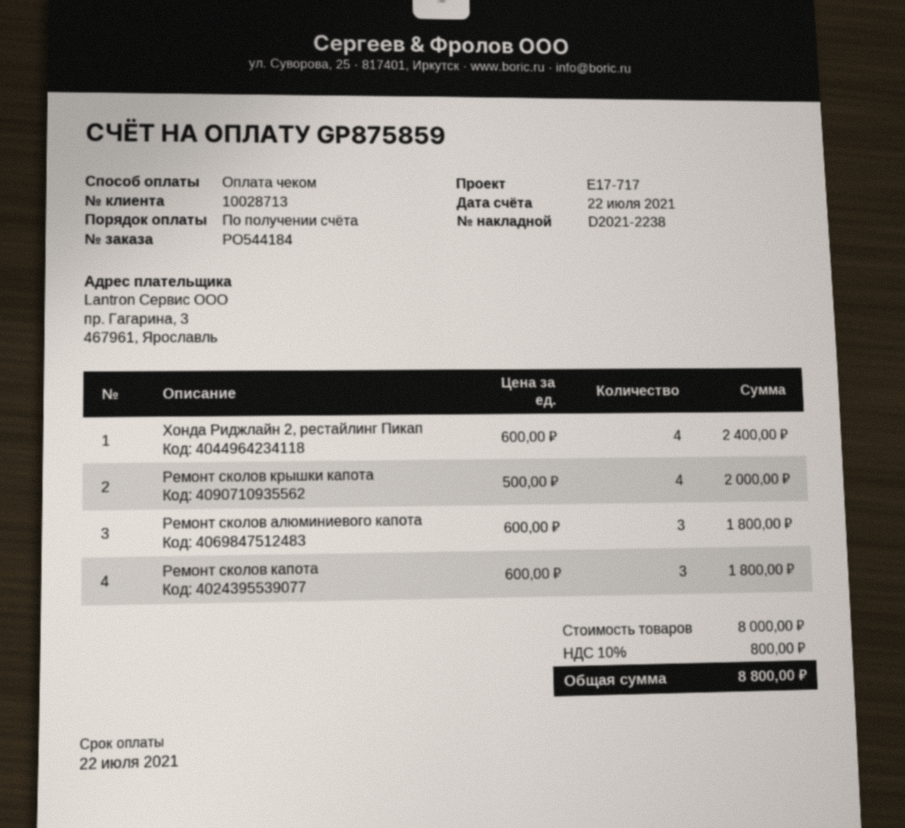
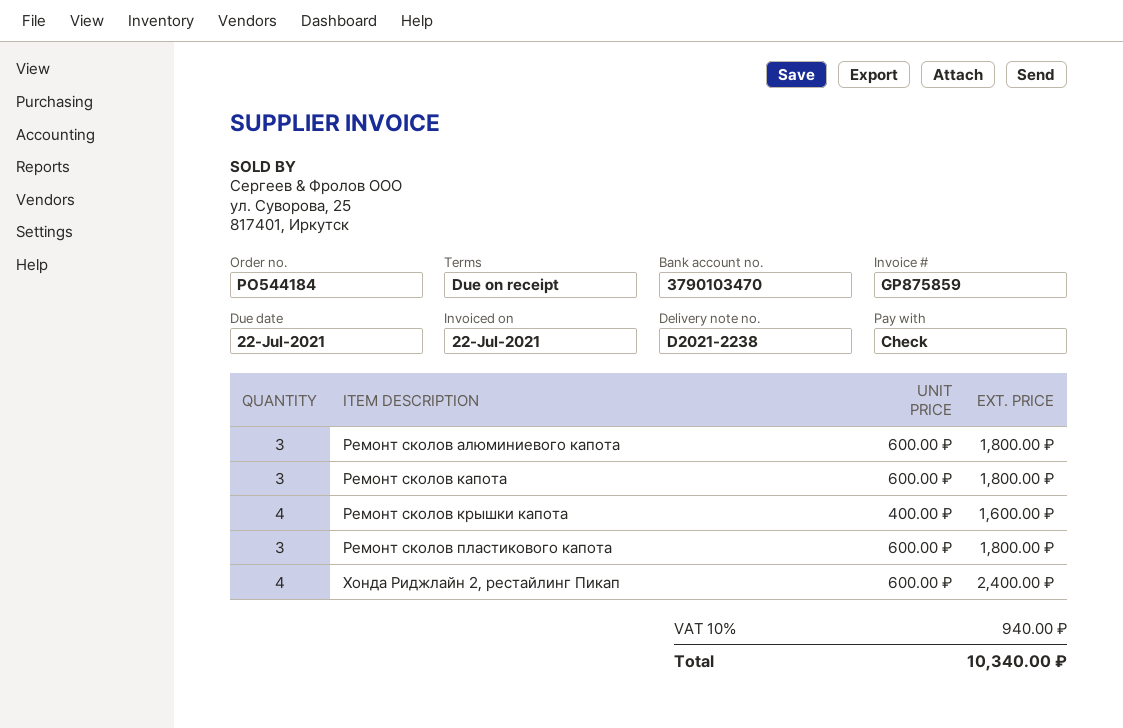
Ремонт сколов крышки капота: 4 x 500.00 = 2000.00 -> 4 x 400.00 = 1600.00
Ремонт сколов пластикового капота: none -> 3 x 600.00 = 1800.00
tax: 10% = 800.00 -> 10% = 940.00
total: 8800.00 -> 10340.00

